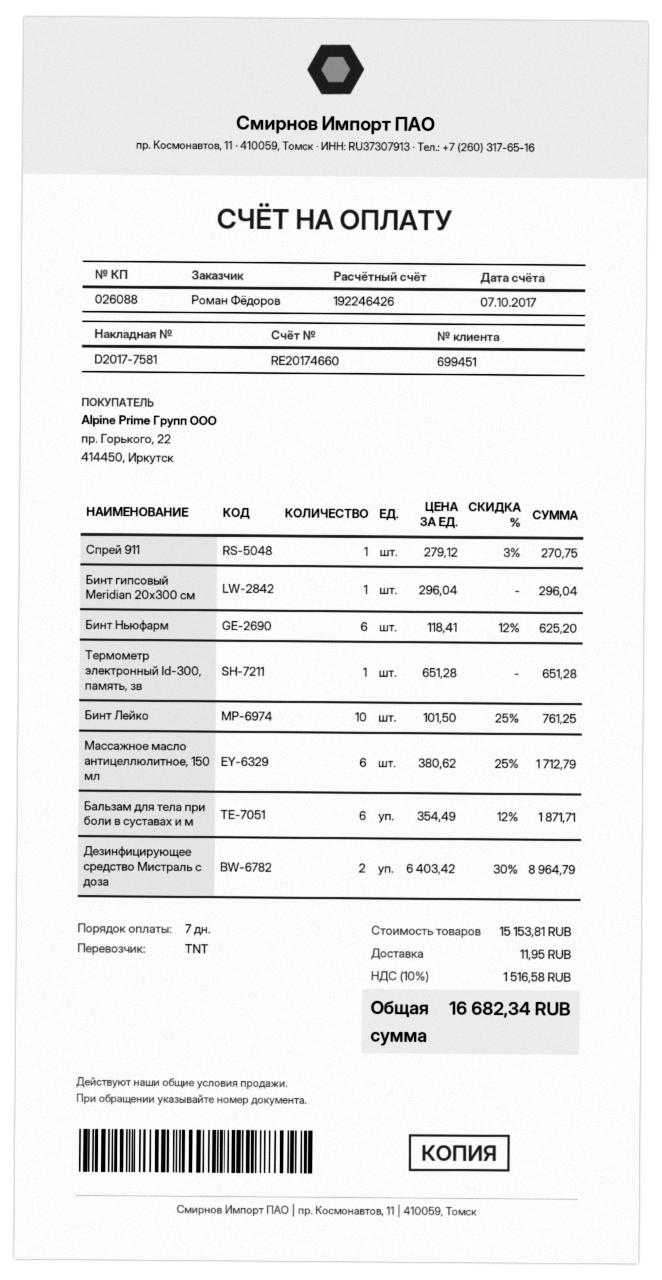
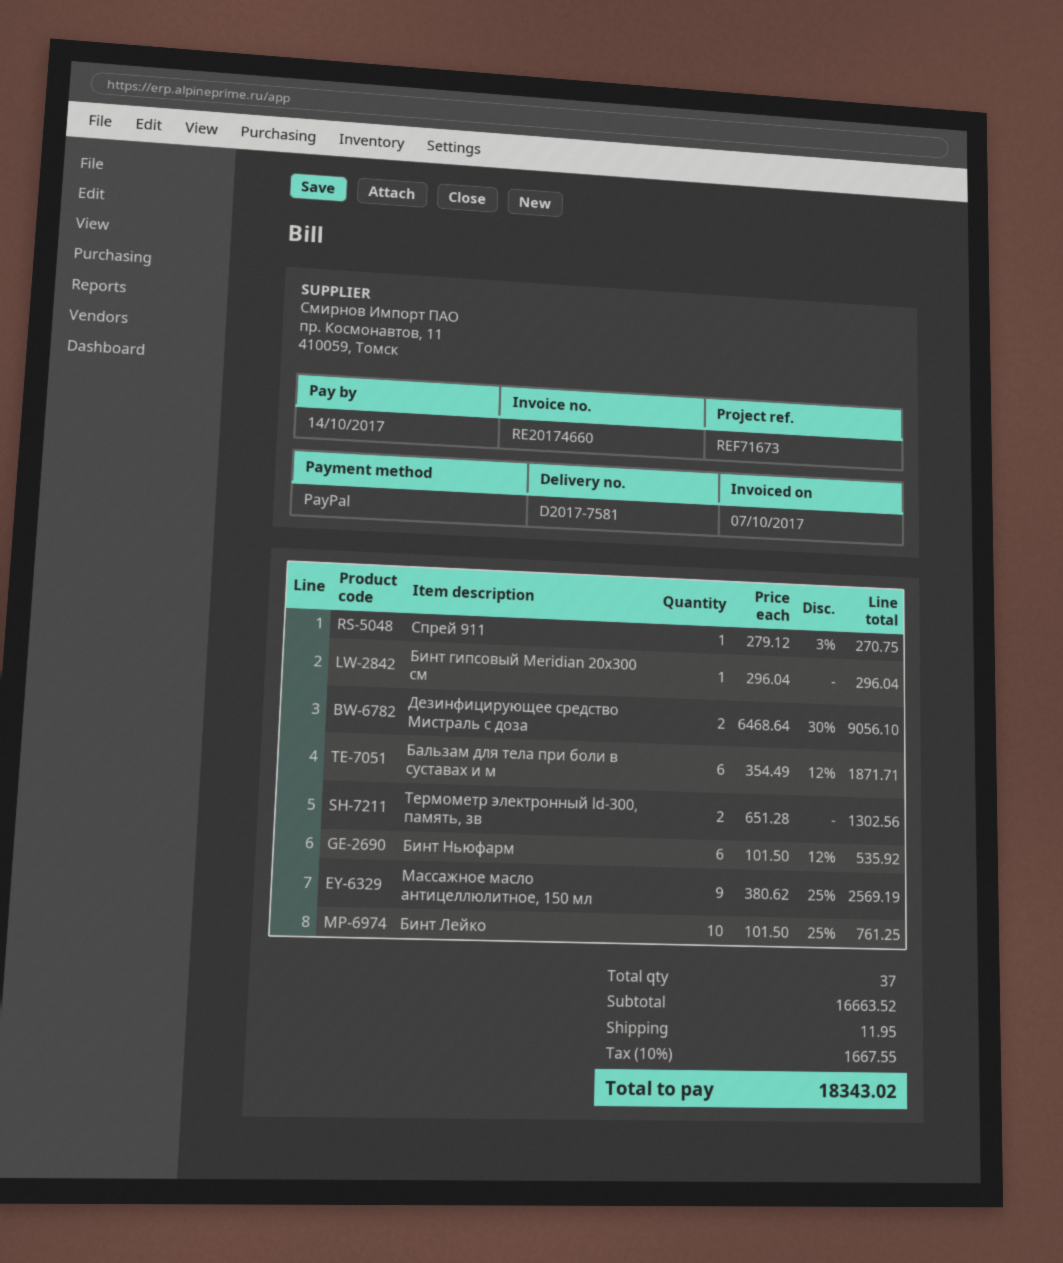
Бинт Ньюфарм: 6 x 118.41 - 12% = 625.20 -> 6 x 101.50 - 12% = 535.92
Термометр электронный ld-300, память, зв: 1 x 651.28 = 651.28 -> 2 x 651.28 = 1302.56
Массажное масло антицеллюлитное, 150 мл: 6 x 380.62 - 25% = 1712.79 -> 9 x 380.62 - 25% = 2569.19
Дезинфицирующее средство Мистраль с доза: 2 x 6403.42 - 30% = 8964.79 -> 2 x 6468.64 - 30% = 9056.10
subtotal: 15153.81 -> 16663.52
tax: 10% = 1516.58 -> 10% = 1667.55
total: 16682.34 -> 18343.02

